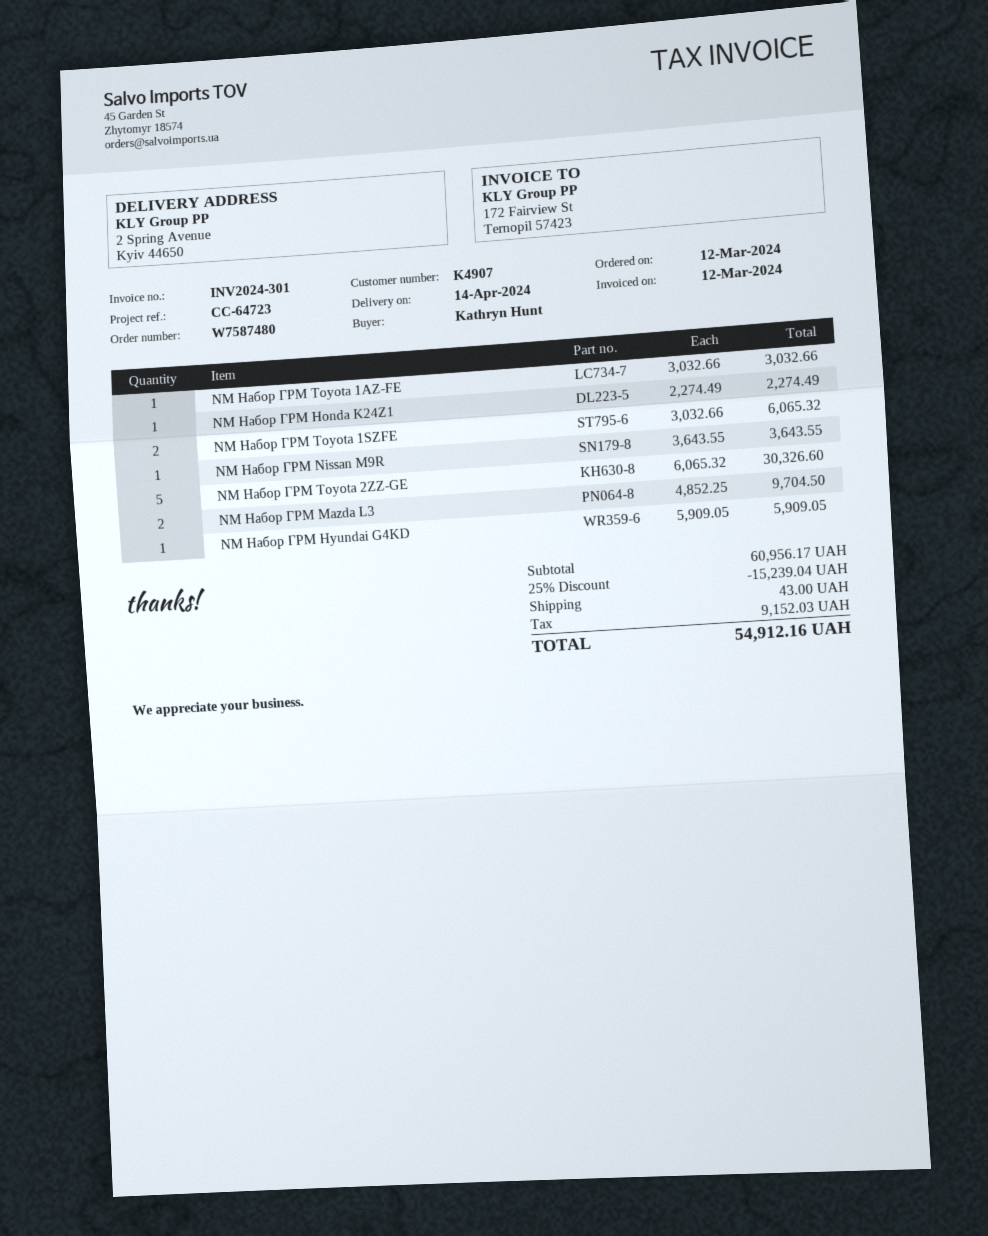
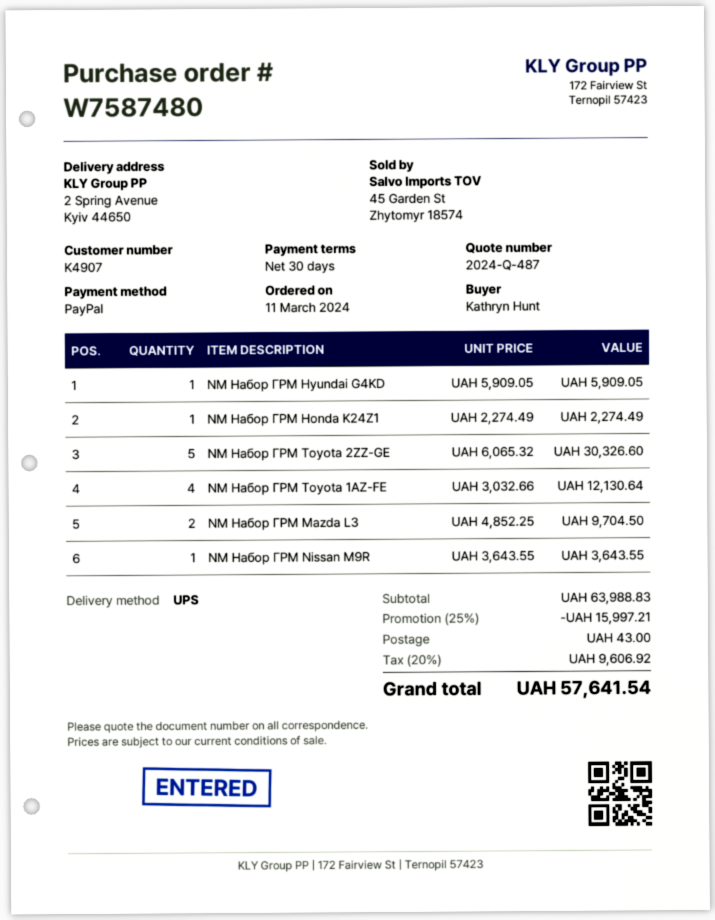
order date: 2024-03-12 -> 2024-03-11
NM Набор ГРМ Toyota 1AZ-FE: 1 x 3032.66 = 3032.66 -> 4 x 3032.66 = 12130.64
NM Набор ГРМ Toyota 1SZFE: 2 x 3032.66 = 6065.32 -> none
subtotal: 60956.17 -> 63988.83
discount: 25% = 15239.04 -> 25% = 15997.21
tax: 9152.03 -> 9606.92
total: 54912.16 -> 57641.54

